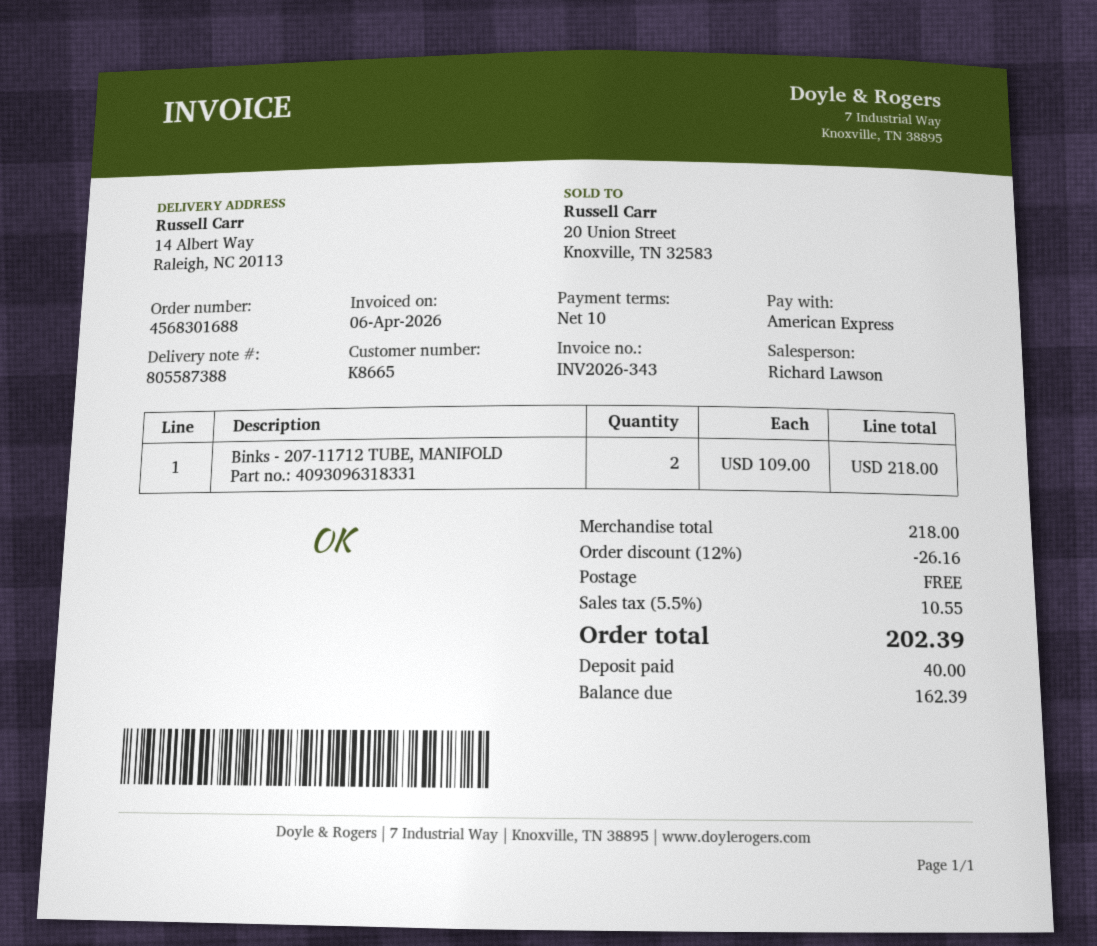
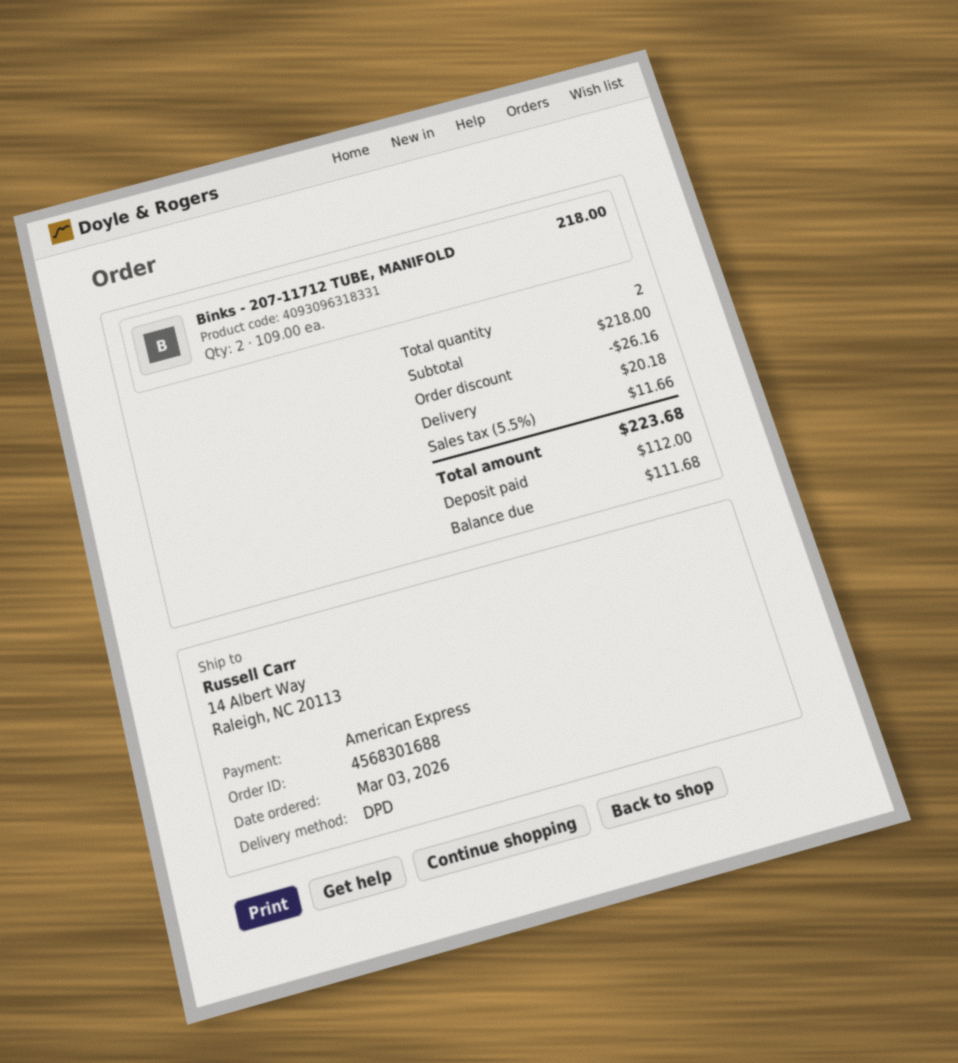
shipping: 0.00 -> 20.18
tax: 5.5% = 10.55 -> 5.5% = 11.66
total: 202.39 -> 223.68
deposit: 40.00 -> 112.00
balance: 162.39 -> 111.68

